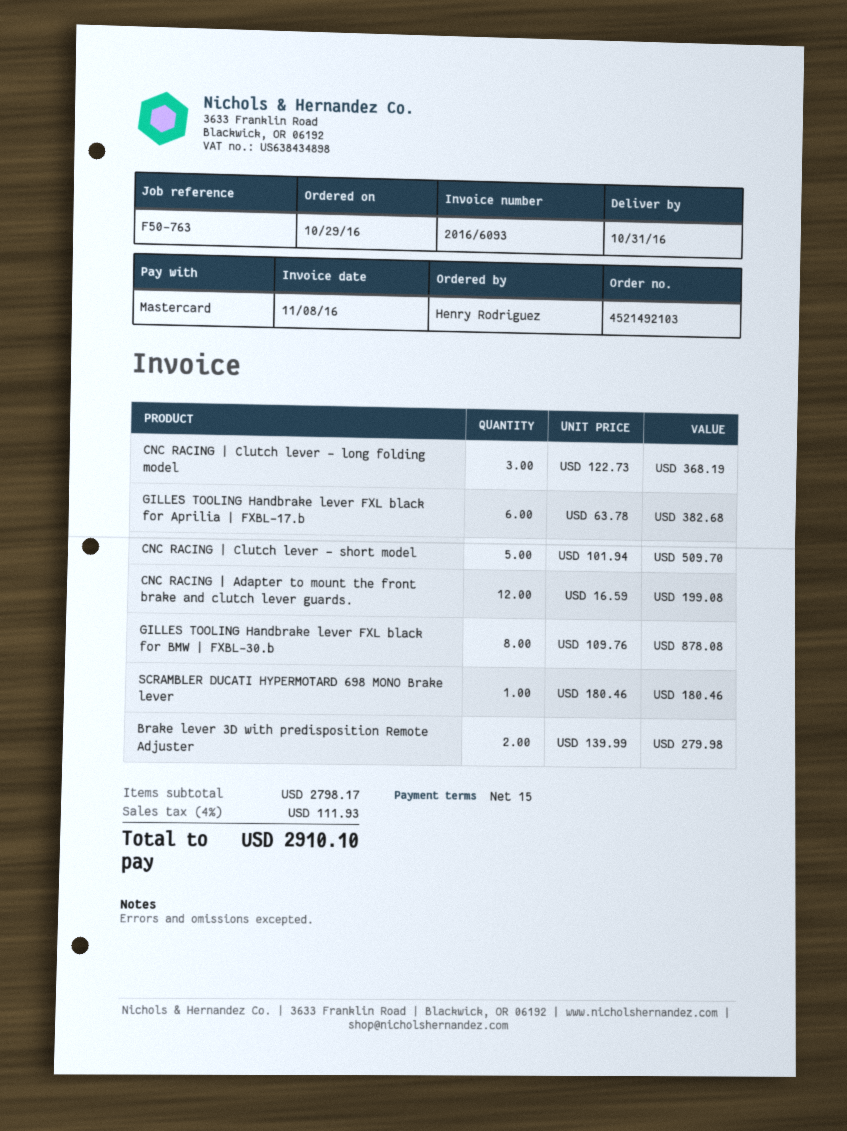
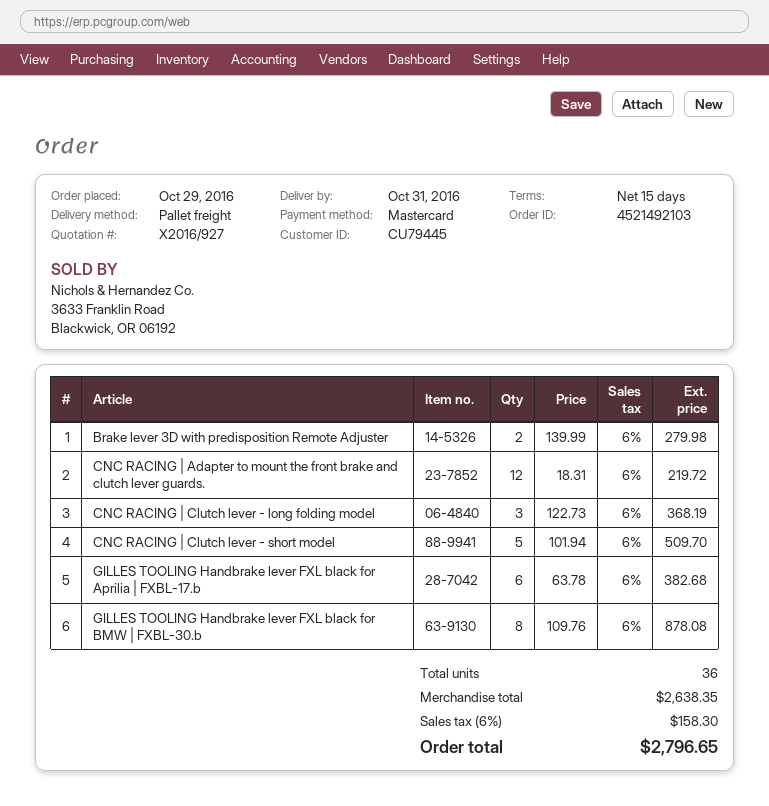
CNC RACING | Adapter to mount the front brake and clutch lever guards.: 12 x 16.59 = 199.08 -> 12 x 18.31 = 219.72
SCRAMBLER DUCATI HYPERMOTARD 698 MONO Brake lever: 1 x 180.46 = 180.46 -> none
subtotal: 2798.17 -> 2638.35
tax: 4% = 111.93 -> 6% = 158.30
total: 2910.10 -> 2796.65

